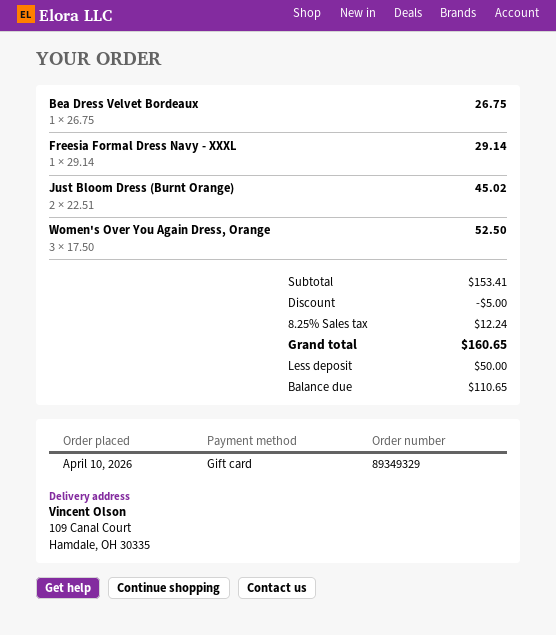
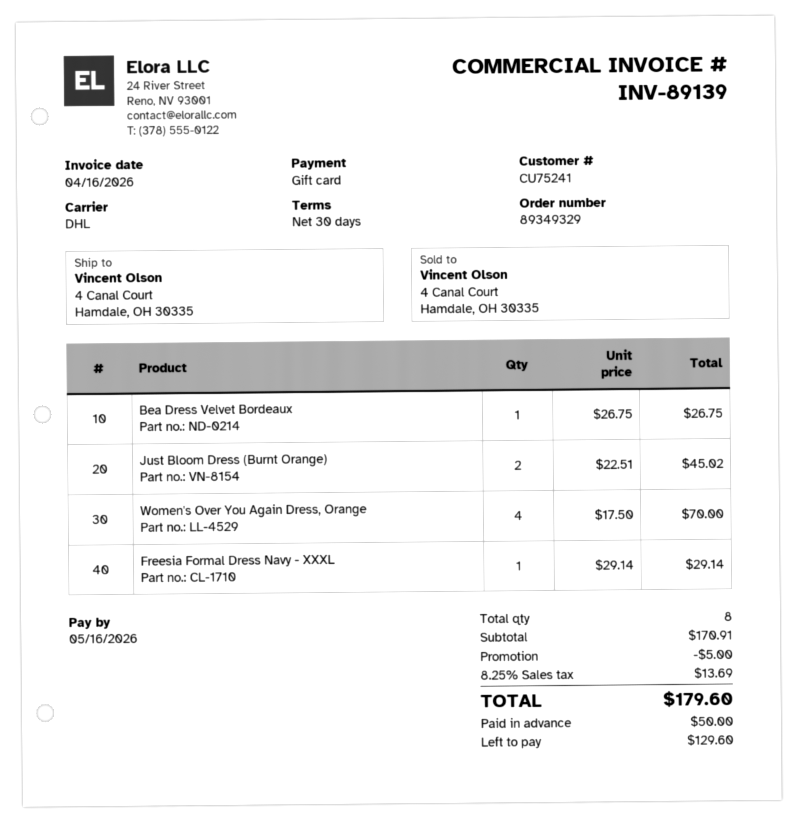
ship to: 109 Canal Court, Hamdale, OH 30335 -> 4 Canal Court, Hamdale, OH 30335
Women's Over You Again Dress, Orange: 3 x 17.50 = 52.50 -> 4 x 17.50 = 70.00
subtotal: 153.41 -> 170.91
tax: 8.25% = 12.24 -> 8.25% = 13.69
total: 160.65 -> 179.60
balance: 110.65 -> 129.60

